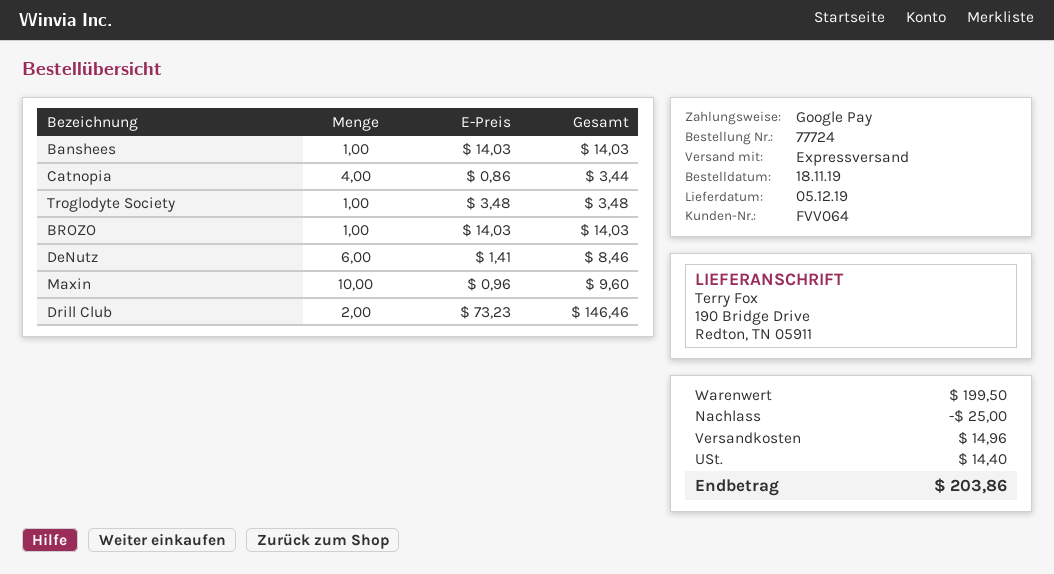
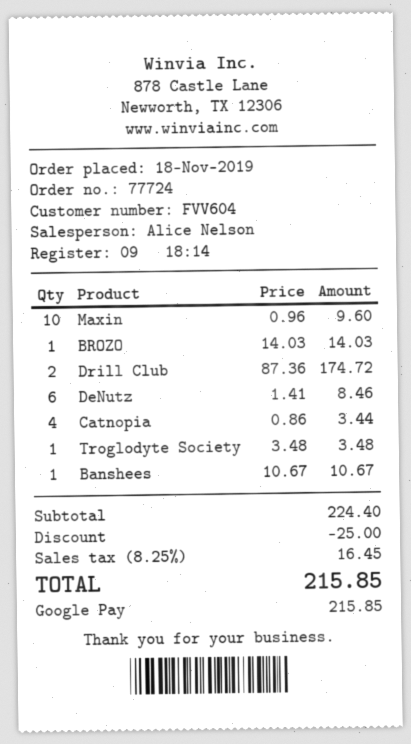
customer number: FVV064 -> FVV604
Banshees: 1 x 14.03 = 14.03 -> 1 x 10.67 = 10.67
Drill Club: 2 x 73.23 = 146.46 -> 2 x 87.36 = 174.72
subtotal: 199.50 -> 224.40
shipping: 14.96 -> none
tax: 14.40 -> 16.45
total: 203.86 -> 215.85

